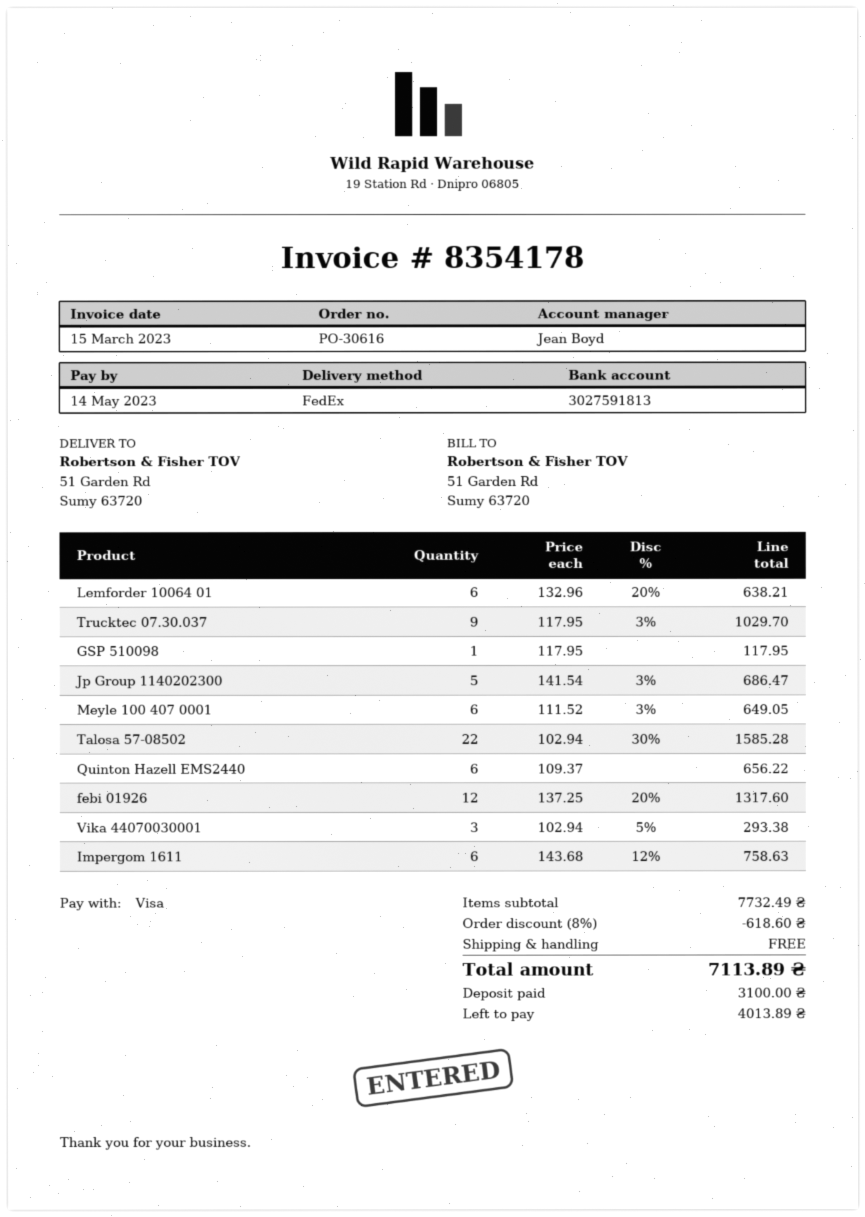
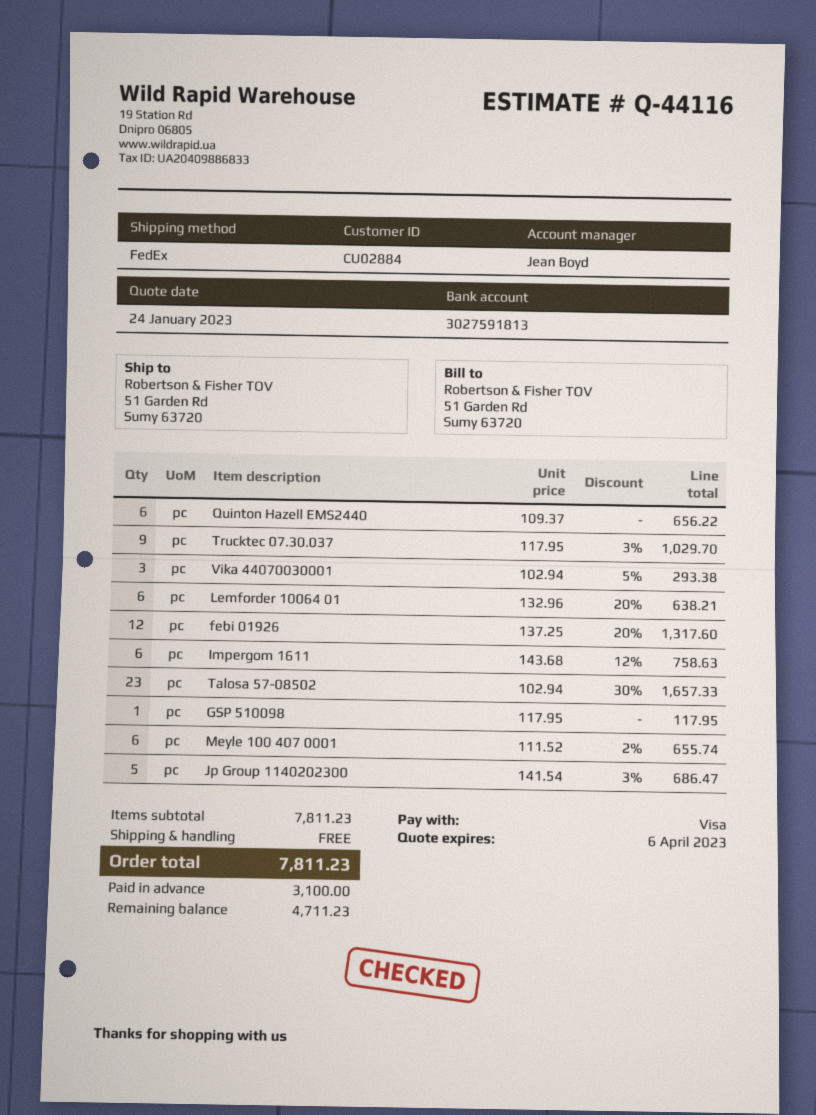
Meyle 100 407 0001: 6 x 111.52 - 3% = 649.05 -> 6 x 111.52 - 2% = 655.74
Talosa 57-08502: 22 x 102.94 - 30% = 1585.28 -> 23 x 102.94 - 30% = 1657.33
subtotal: 7732.49 -> 7811.23
discount: 8% = 618.60 -> none
total: 7113.89 -> 7811.23
balance: 4013.89 -> 4711.23

